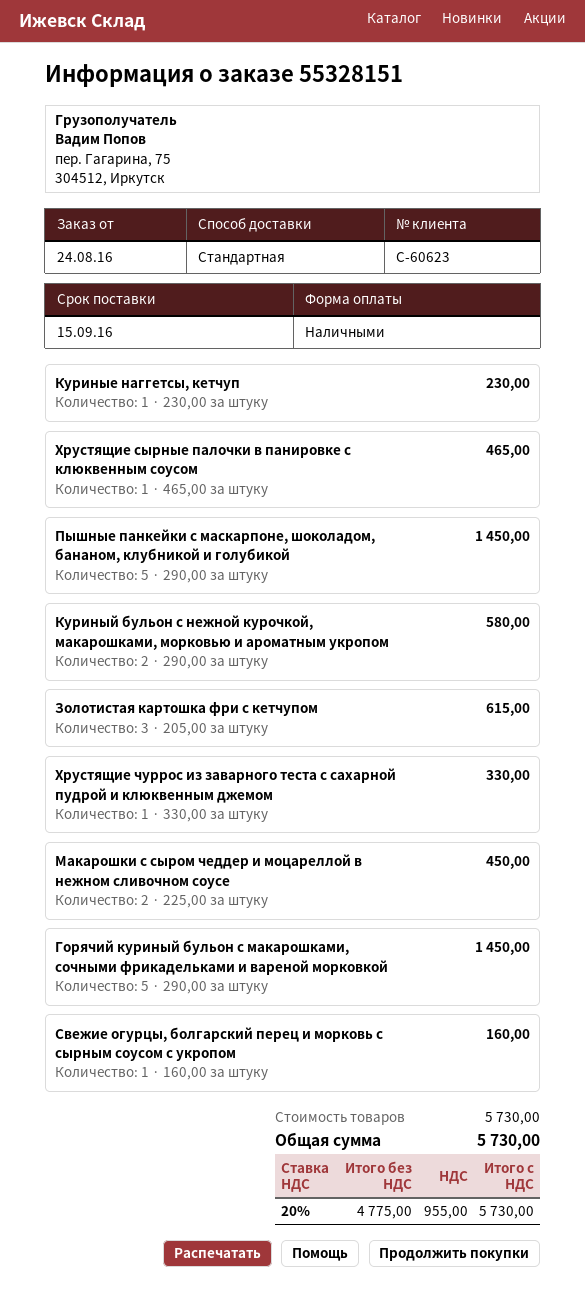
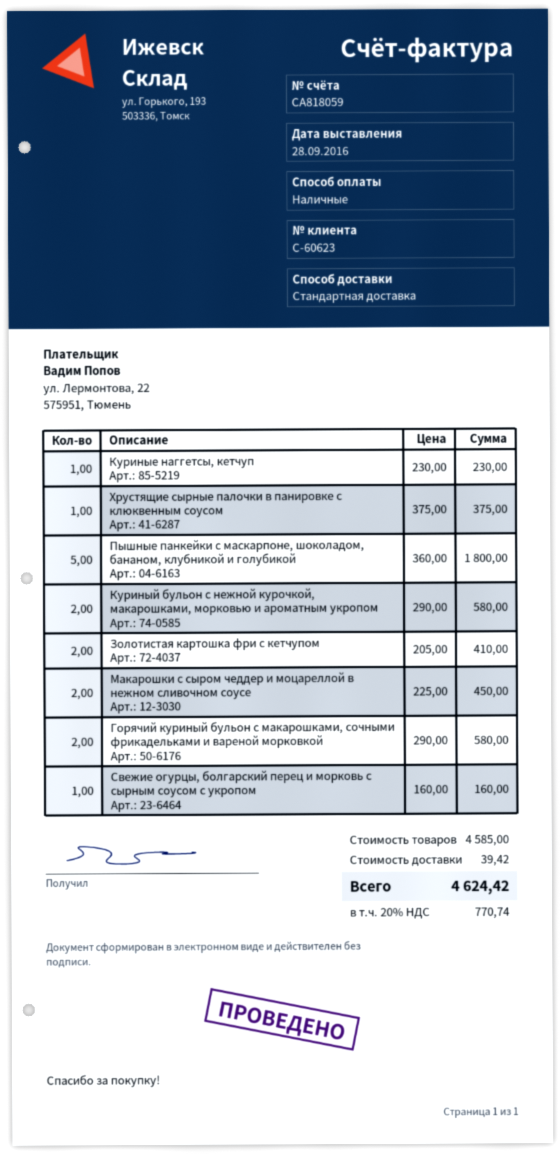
Хрустящие сырные палочки в панировке с клюквенным соусом: 1 x 465.00 = 465.00 -> 1 x 375.00 = 375.00
Пышные панкейки с маскарпоне, шоколадом, бананом, клубникой и голубикой: 5 x 290.00 = 1450.00 -> 5 x 360.00 = 1800.00
Золотистая картошка фри с кетчупом: 3 x 205.00 = 615.00 -> 2 x 205.00 = 410.00
Хрустящие чуррос из заварного теста с сахарной пудрой и клюквенным джемом: 1 x 330.00 = 330.00 -> none
Горячий куриный бульон с макарошками, сочными фрикадельками и вареной морковкой: 5 x 290.00 = 1450.00 -> 2 x 290.00 = 580.00
subtotal: 5730.00 -> 4585.00
shipping: none -> 39.42
tax: 20% = 955.00 -> 20% = 770.74
total: 5730.00 -> 4624.42

